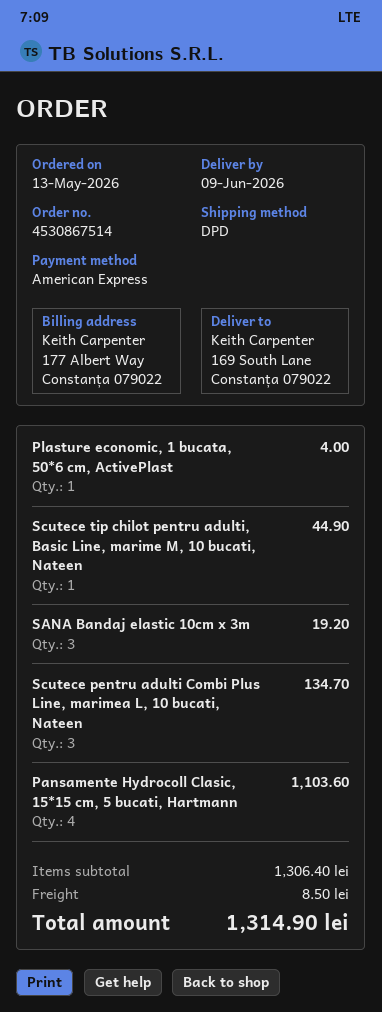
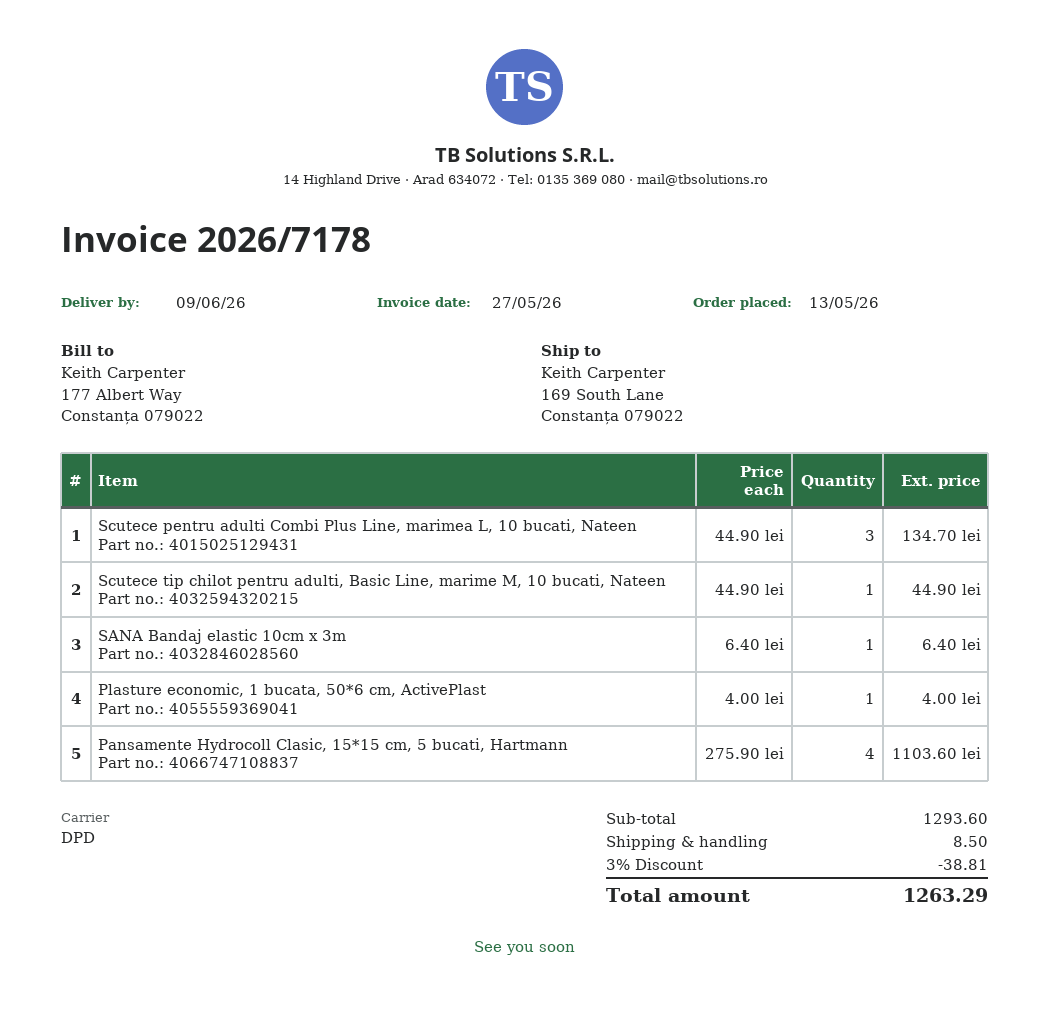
SANA Bandaj elastic 10cm x 3m: 3 for 19.20 -> 1 for 6.40
subtotal: 1306.40 -> 1293.60
discount: none -> 3% = 38.81
total: 1314.90 -> 1263.29

